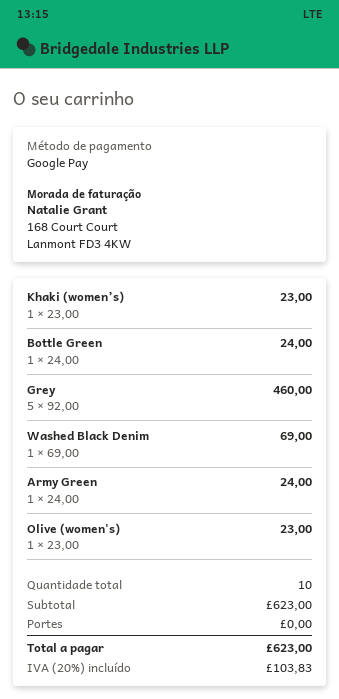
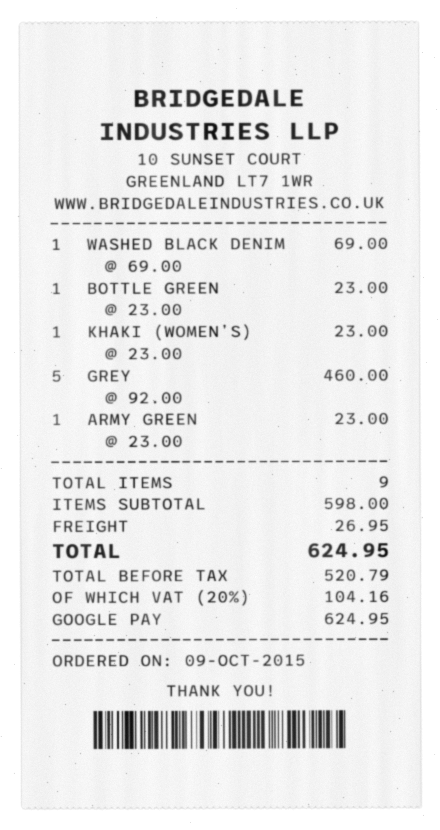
Bottle Green: 1 x 24.00 = 24.00 -> 1 x 23.00 = 23.00
Army Green: 1 x 24.00 = 24.00 -> 1 x 23.00 = 23.00
Olive (women's): 1 x 23.00 = 23.00 -> none
total quantity: 10 -> 9
subtotal: 623.00 -> 598.00
shipping: 0.00 -> 26.95
tax: 20% = 103.83 -> 20% = 104.16
total: 623.00 -> 624.95

